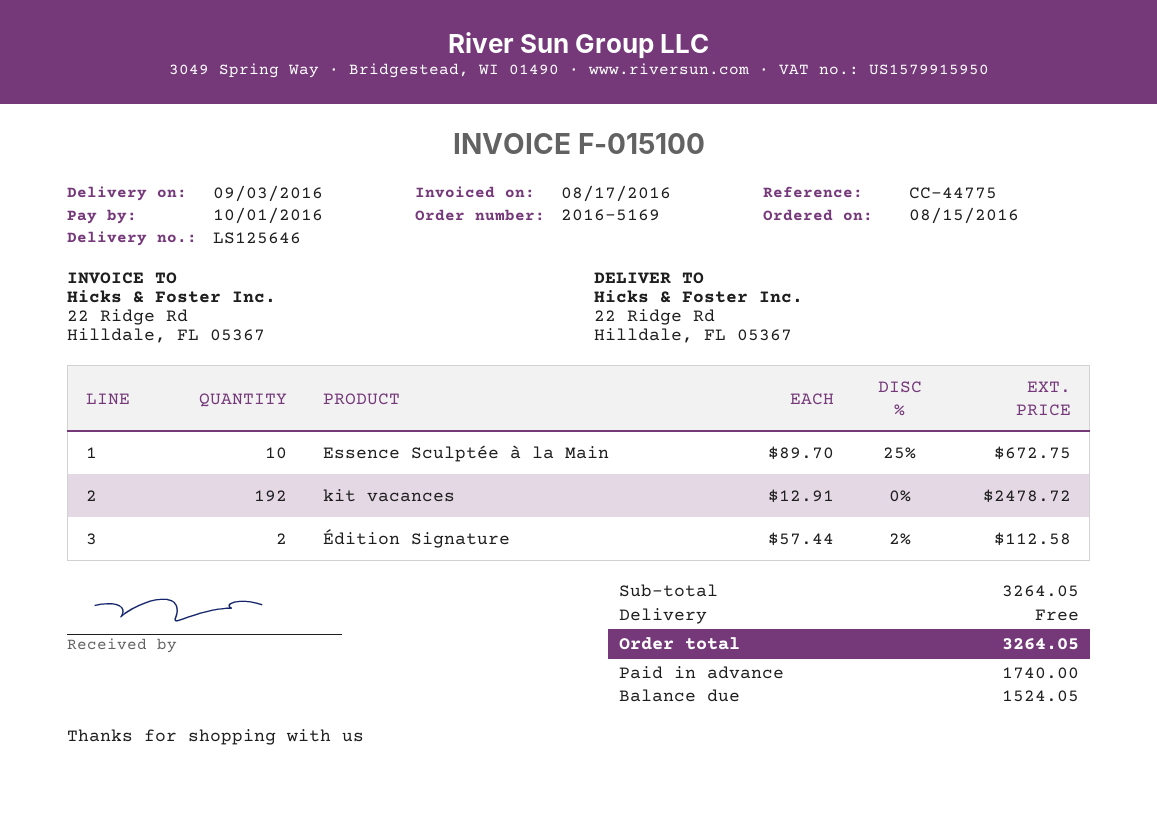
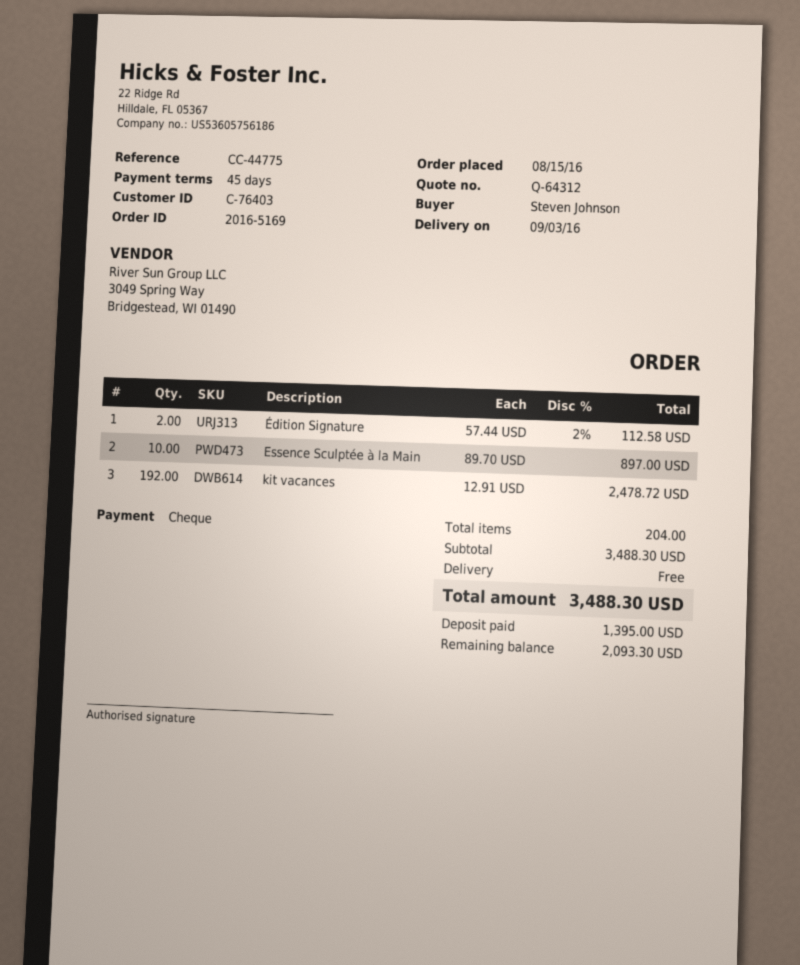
Essence Sculptée à la Main: 10 x 89.70 - 25% = 672.75 -> 10 x 89.70 = 897.00
subtotal: 3264.05 -> 3488.30
total: 3264.05 -> 3488.30
deposit: 1740.00 -> 1395.00
balance: 1524.05 -> 2093.30

